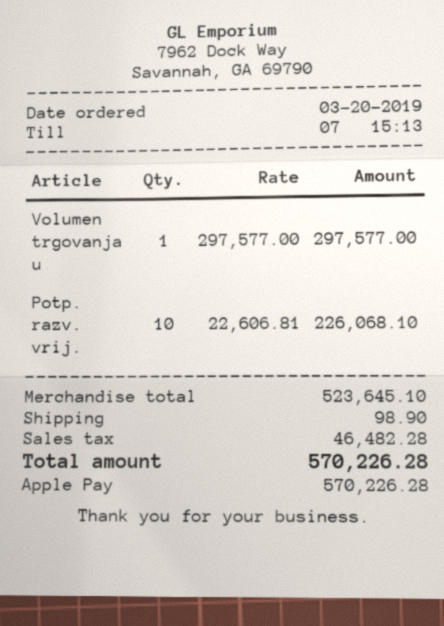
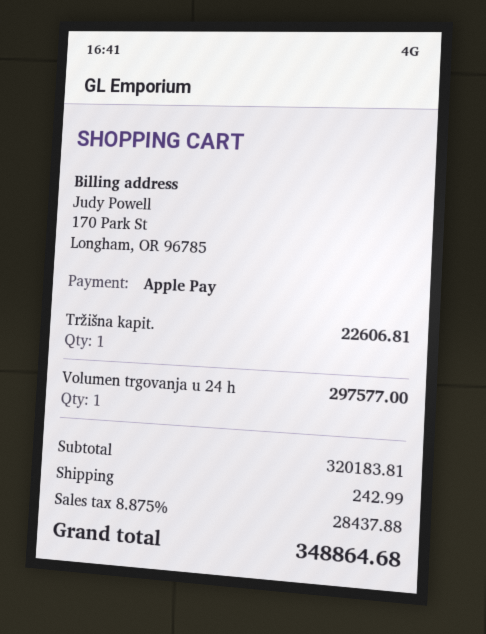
Potp. razv. vrij.: 10 for 226068.10 -> none
Tržišna kapit.: none -> 1 for 22606.81
subtotal: 523645.10 -> 320183.81
shipping: 98.90 -> 242.99
tax: 46482.28 -> 28437.88
total: 570226.28 -> 348864.68

